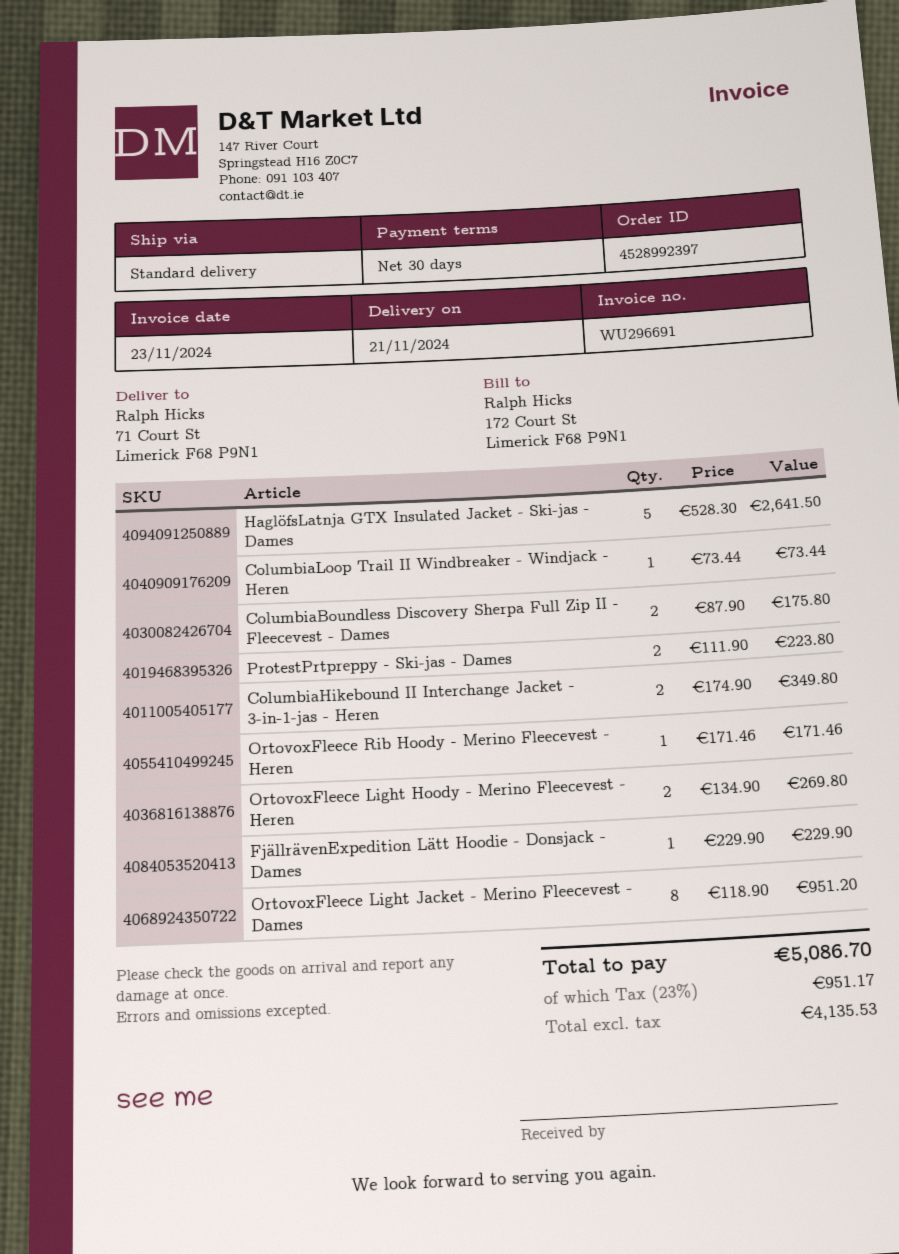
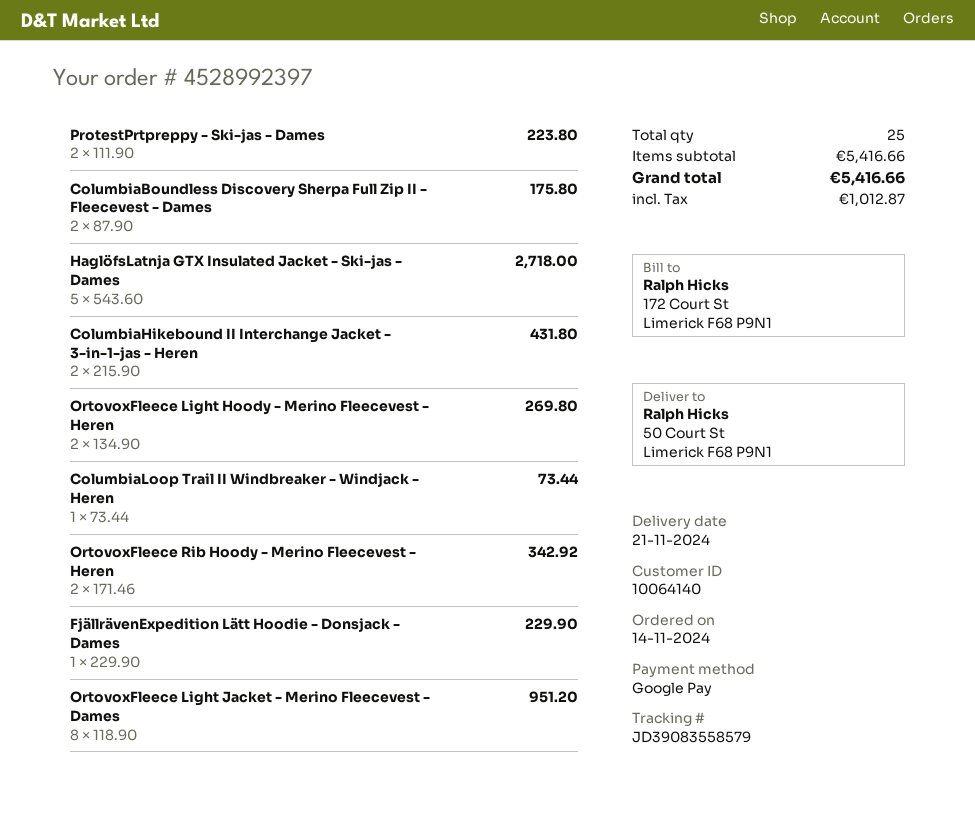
ship to: 71 Court St, Limerick F68 P9N1 -> 50 Court St, Limerick F68 P9N1
HaglöfsLatnja GTX Insulated Jacket - Ski-jas - Dames: 5 x 528.30 = 2641.50 -> 5 x 543.60 = 2718.00
ColumbiaHikebound II Interchange Jacket - 3-in-1-jas - Heren: 2 x 174.90 = 349.80 -> 2 x 215.90 = 431.80
OrtovoxFleece Rib Hoody - Merino Fleecevest - Heren: 1 x 171.46 = 171.46 -> 2 x 171.46 = 342.92
tax: 951.17 -> 1012.87
total: 5086.70 -> 5416.66

